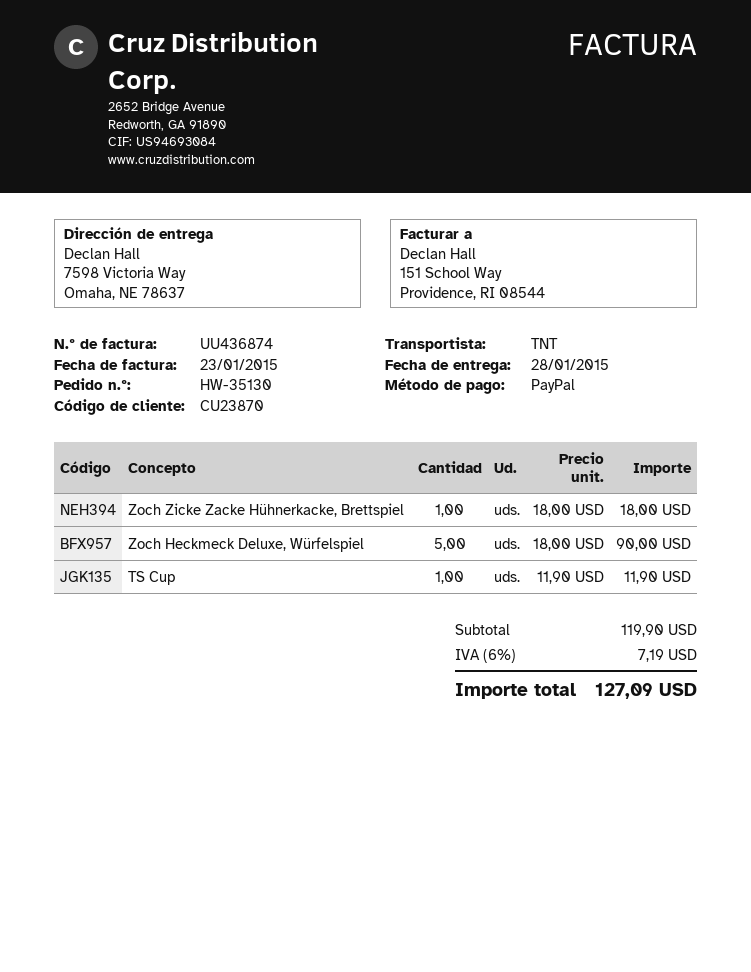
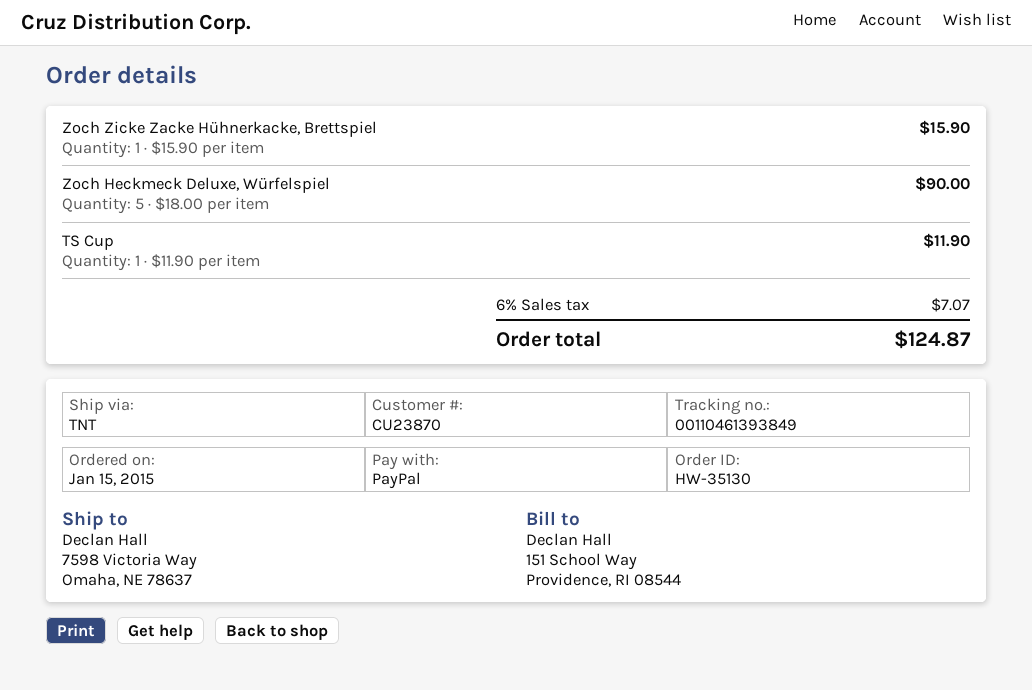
Zoch Zicke Zacke Hühnerkacke, Brettspiel: 1 x 18.00 = 18.00 -> 1 x 15.90 = 15.90
tax: 6% = 7.19 -> 6% = 7.07
total: 127.09 -> 124.87

